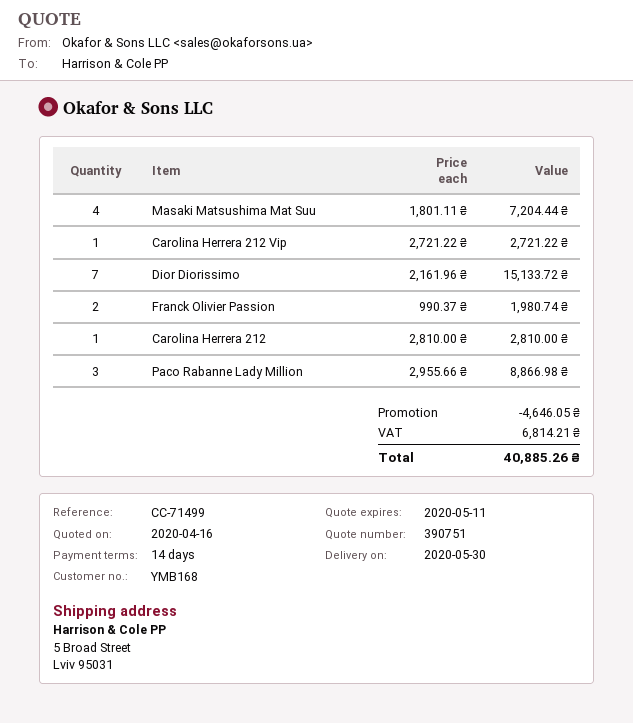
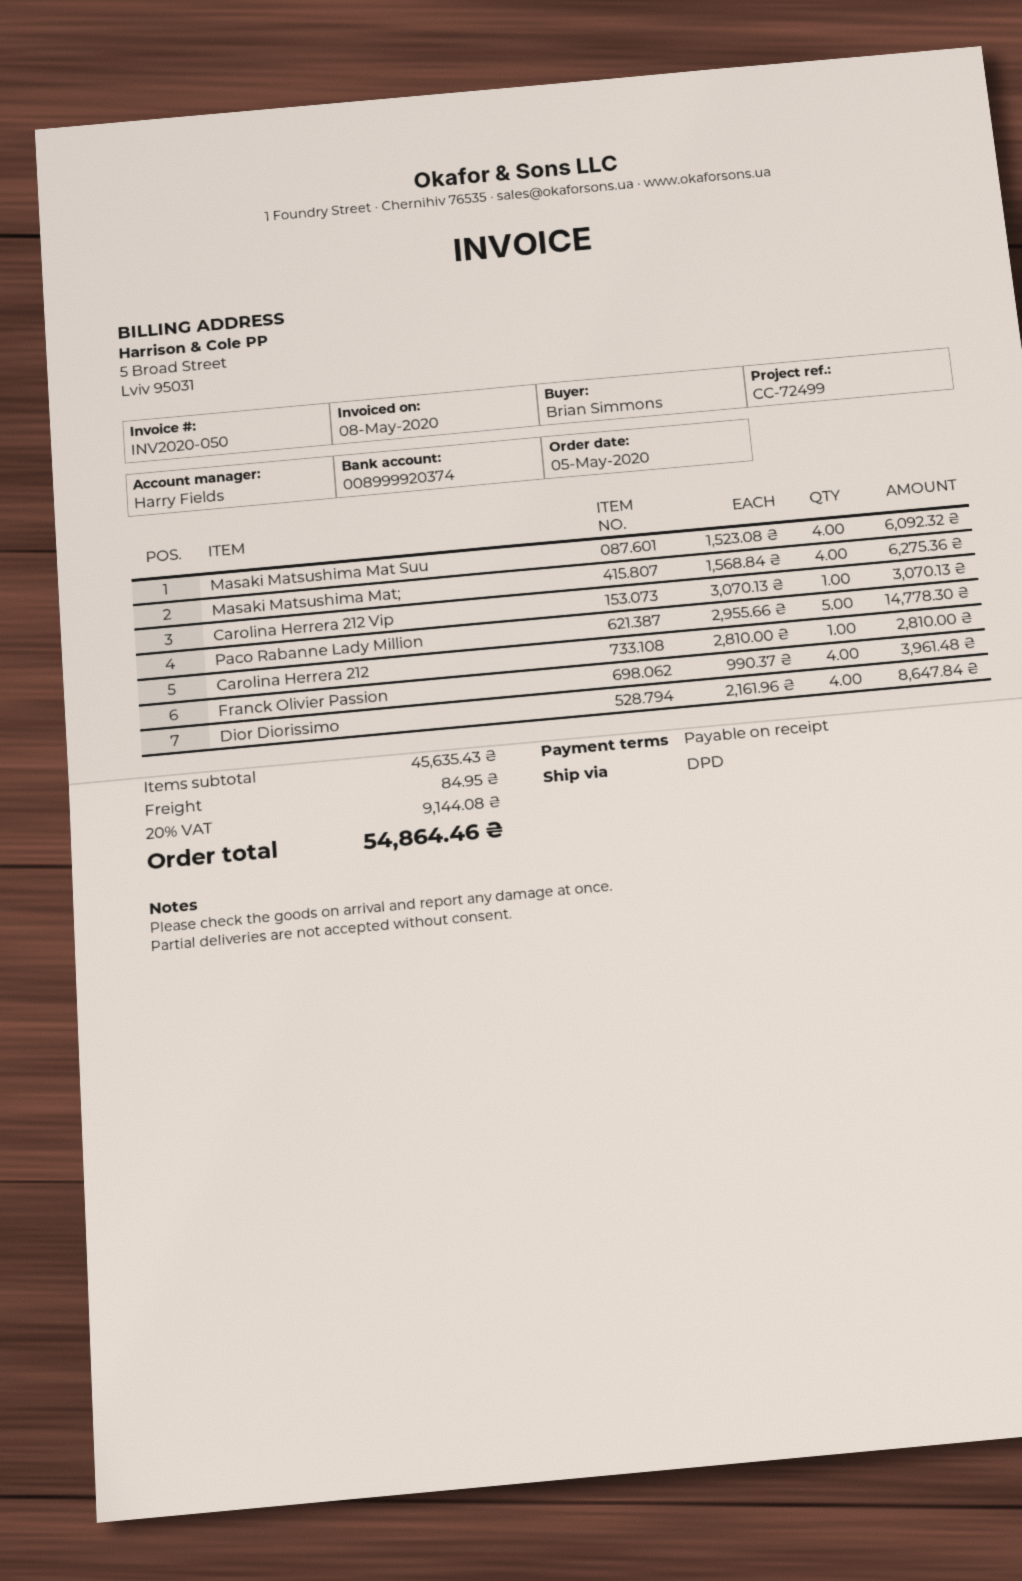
payment terms: 14 days -> on receipt
reference: CC-71499 -> CC-72499
Masaki Matsushima Mat Suu: 4 x 1801.11 = 7204.44 -> 4 x 1523.08 = 6092.32
Carolina Herrera 212 Vip: 1 x 2721.22 = 2721.22 -> 1 x 3070.13 = 3070.13
Dior Diorissimo: 7 x 2161.96 = 15133.72 -> 4 x 2161.96 = 8647.84
Franck Olivier Passion: 2 x 990.37 = 1980.74 -> 4 x 990.37 = 3961.48
Paco Rabanne Lady Million: 3 x 2955.66 = 8866.98 -> 5 x 2955.66 = 14778.30
Masaki Matsushima Mat;: none -> 4 x 1568.84 = 6275.36
discount: 4646.05 -> none
shipping: none -> 84.95
tax: 6814.21 -> 9144.08
total: 40885.26 -> 54864.46

